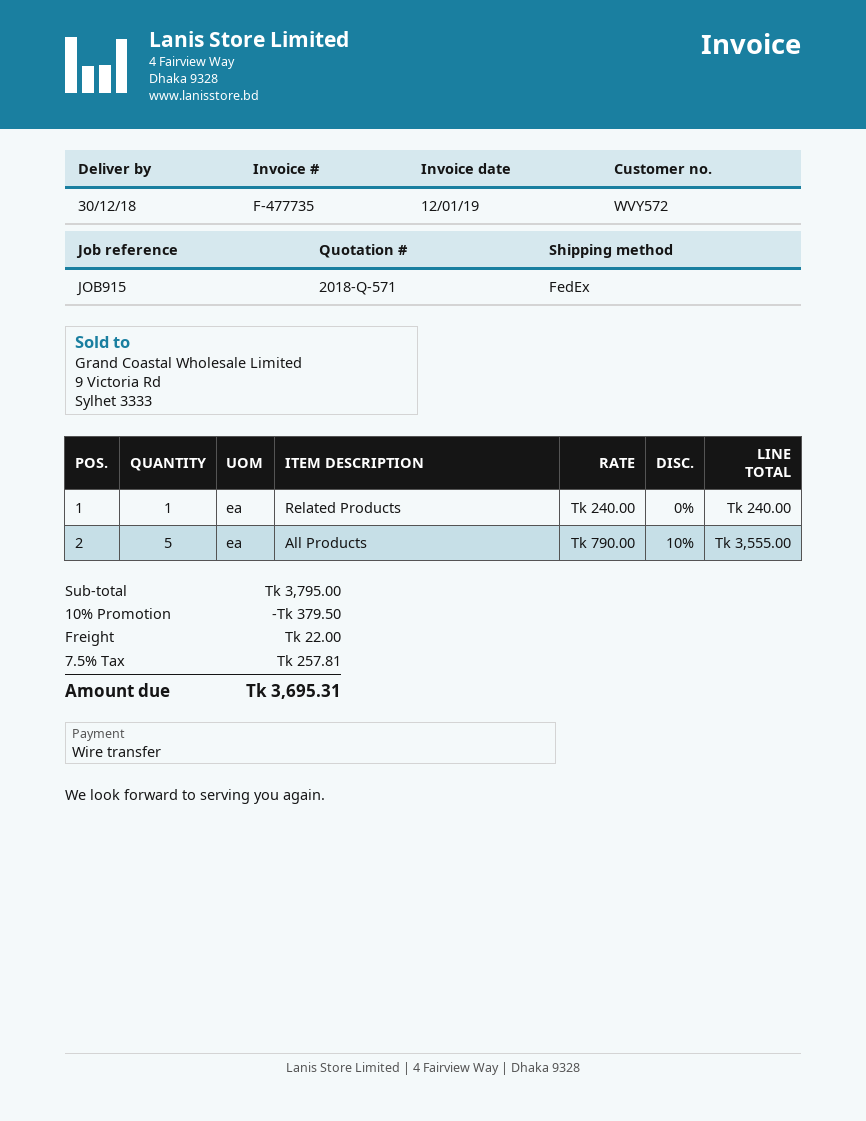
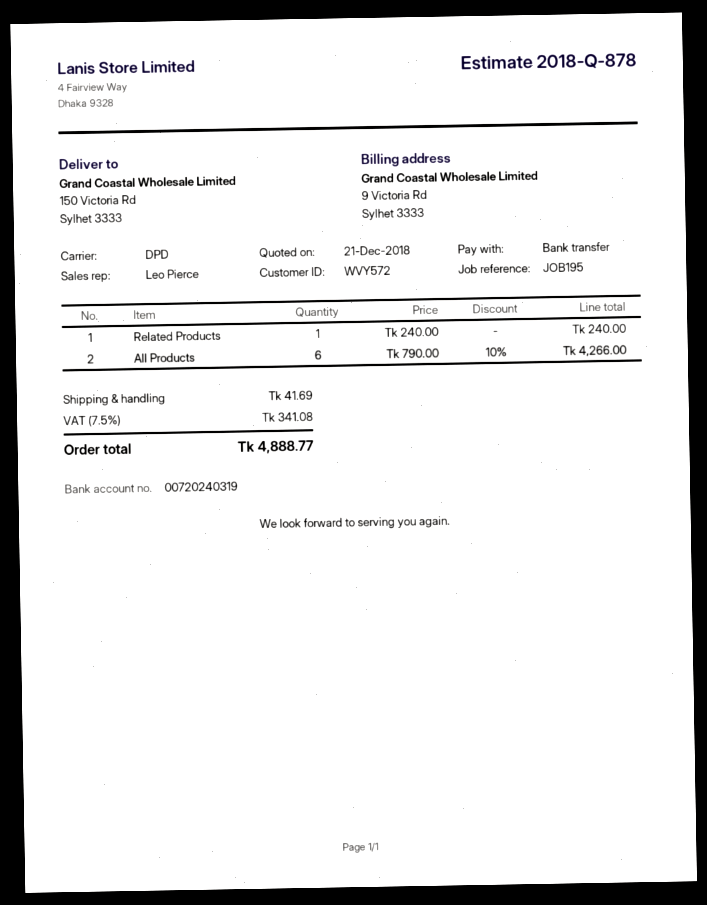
quote number: 2018-Q-571 -> 2018-Q-878
reference: JOB915 -> JOB195
shipping method: FedEx -> DPD
All Products: 5 x 790.00 - 10% = 3555.00 -> 6 x 790.00 - 10% = 4266.00
discount: 10% = 379.50 -> none
shipping: 22.00 -> 41.69
tax: 7.5% = 257.81 -> 7.5% = 341.08
total: 3695.31 -> 4888.77

